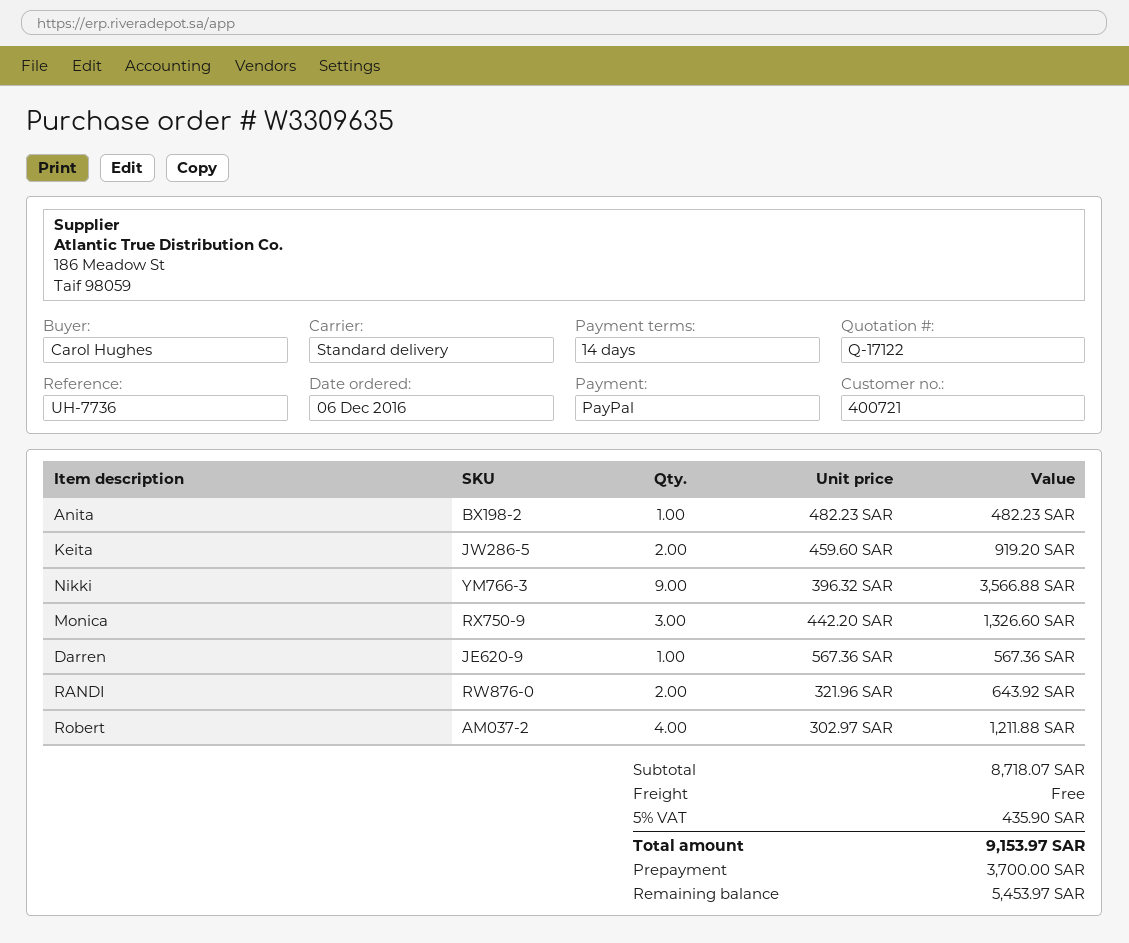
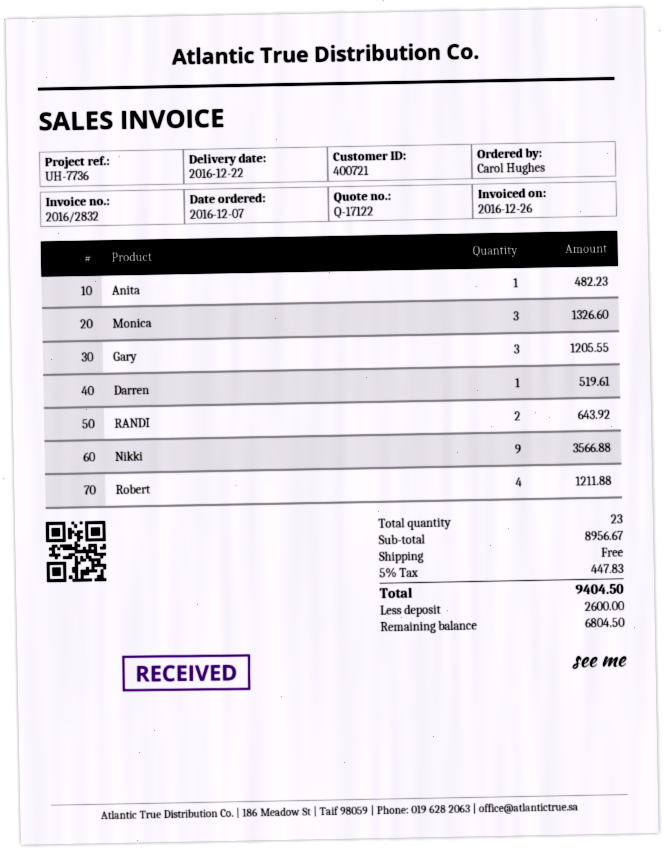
order date: 2016-12-06 -> 2016-12-07
Keita: 2 for 919.20 -> none
Darren: 1 for 567.36 -> 1 for 519.61
Gary: none -> 3 for 1205.55
subtotal: 8718.07 -> 8956.67
tax: 5% = 435.90 -> 5% = 447.83
total: 9153.97 -> 9404.50
deposit: 3700.00 -> 2600.00
balance: 5453.97 -> 6804.50

